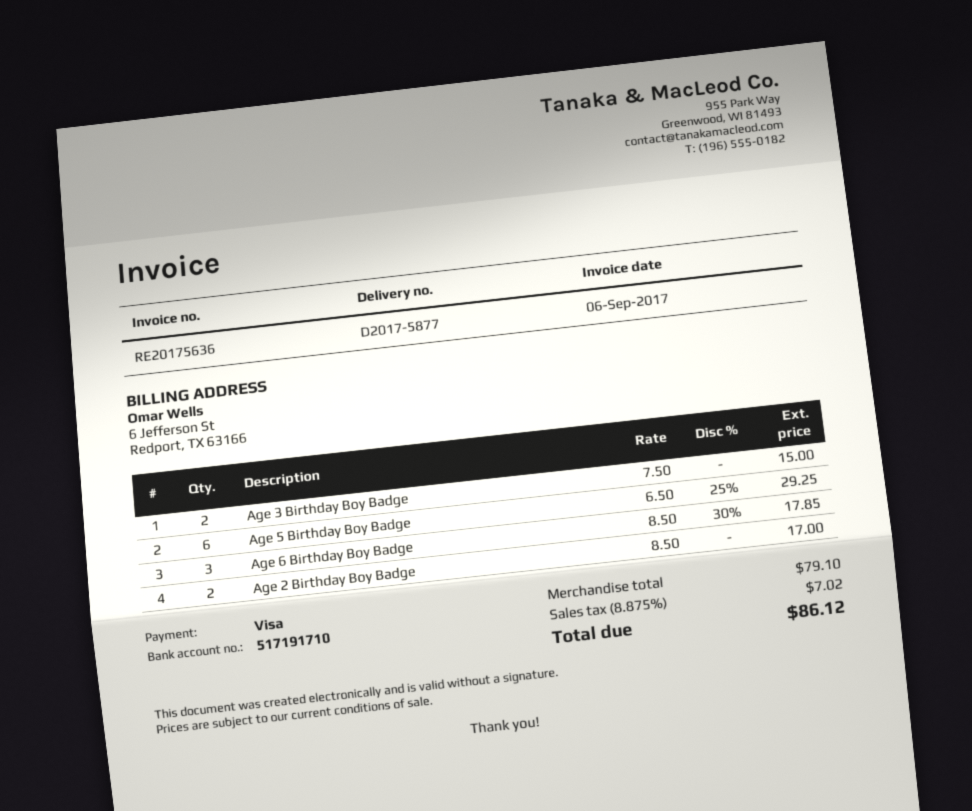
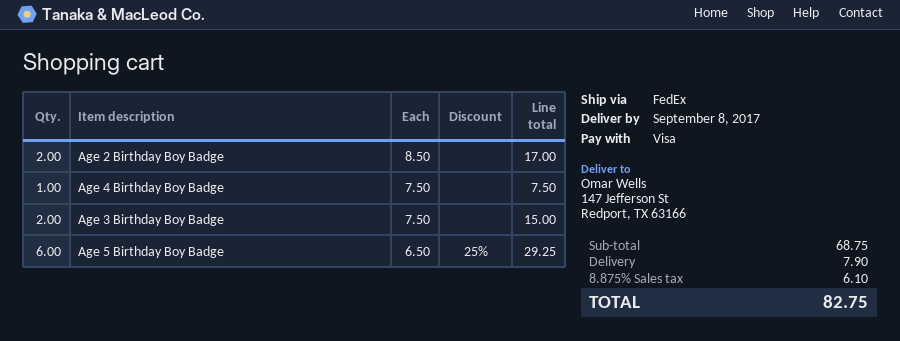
Age 6 Birthday Boy Badge: 3 x 8.50 - 30% = 17.85 -> none
Age 4 Birthday Boy Badge: none -> 1 x 7.50 = 7.50
subtotal: 79.10 -> 68.75
shipping: none -> 7.90
tax: 8.875% = 7.02 -> 8.875% = 6.10
total: 86.12 -> 82.75

